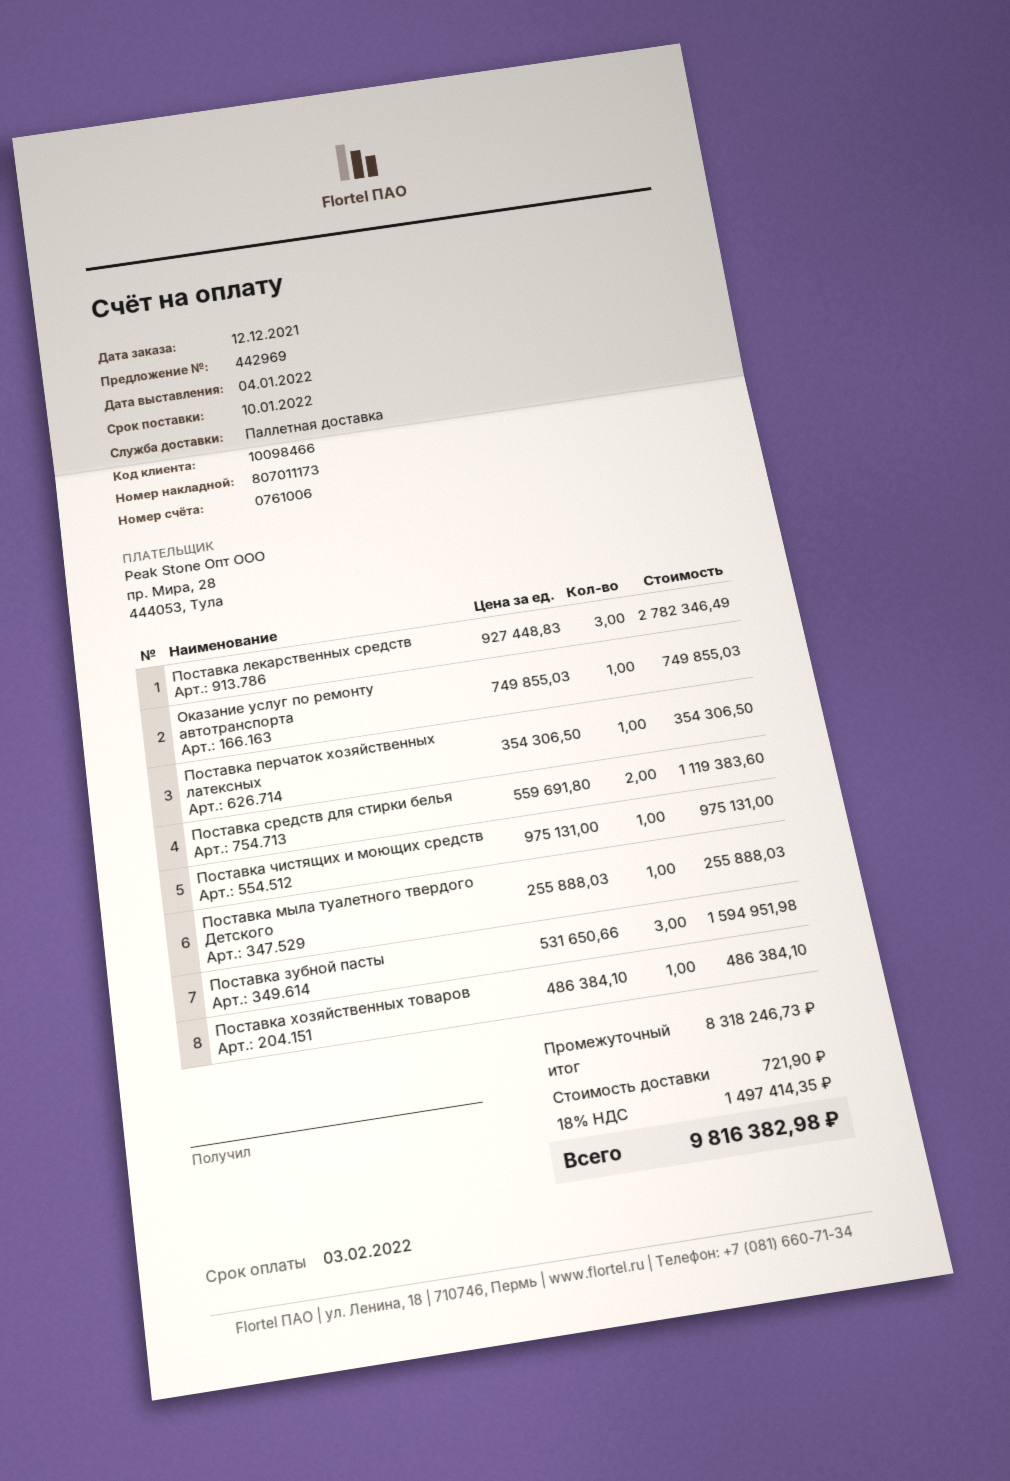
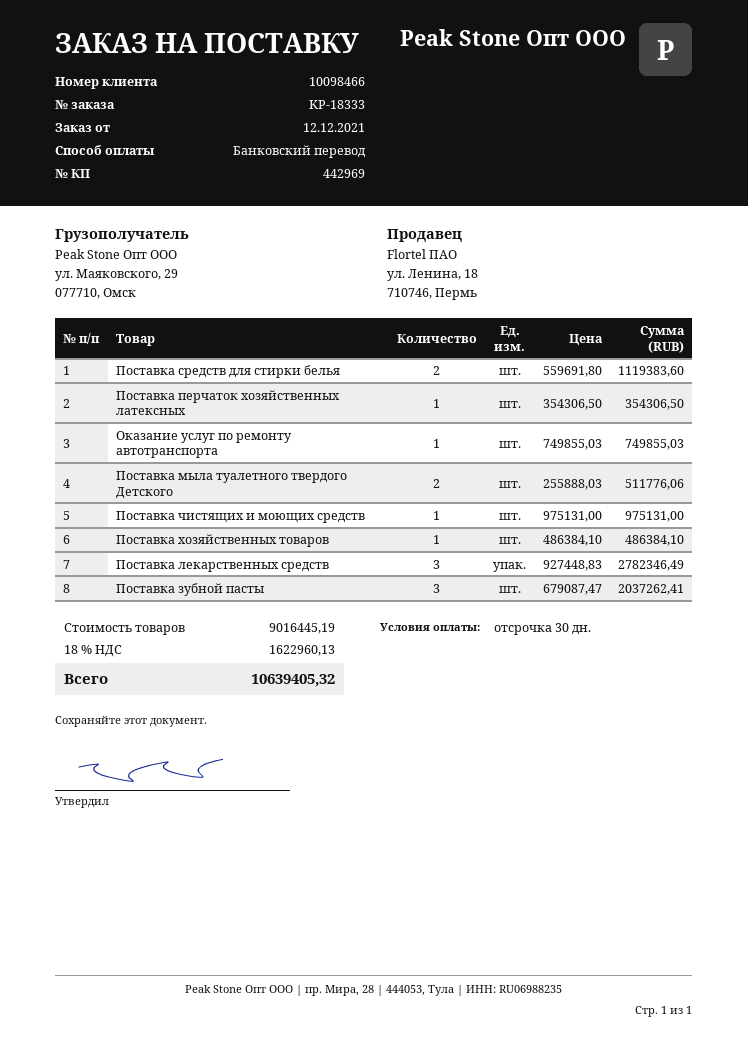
Поставка мыла туалетного твердого Детского: 1 x 255888.03 = 255888.03 -> 2 x 255888.03 = 511776.06
Поставка зубной пасты: 3 x 531650.66 = 1594951.98 -> 3 x 679087.47 = 2037262.41
subtotal: 8318246.73 -> 9016445.19
shipping: 721.90 -> none
tax: 18% = 1497414.35 -> 18% = 1622960.13
total: 9816382.98 -> 10639405.32

